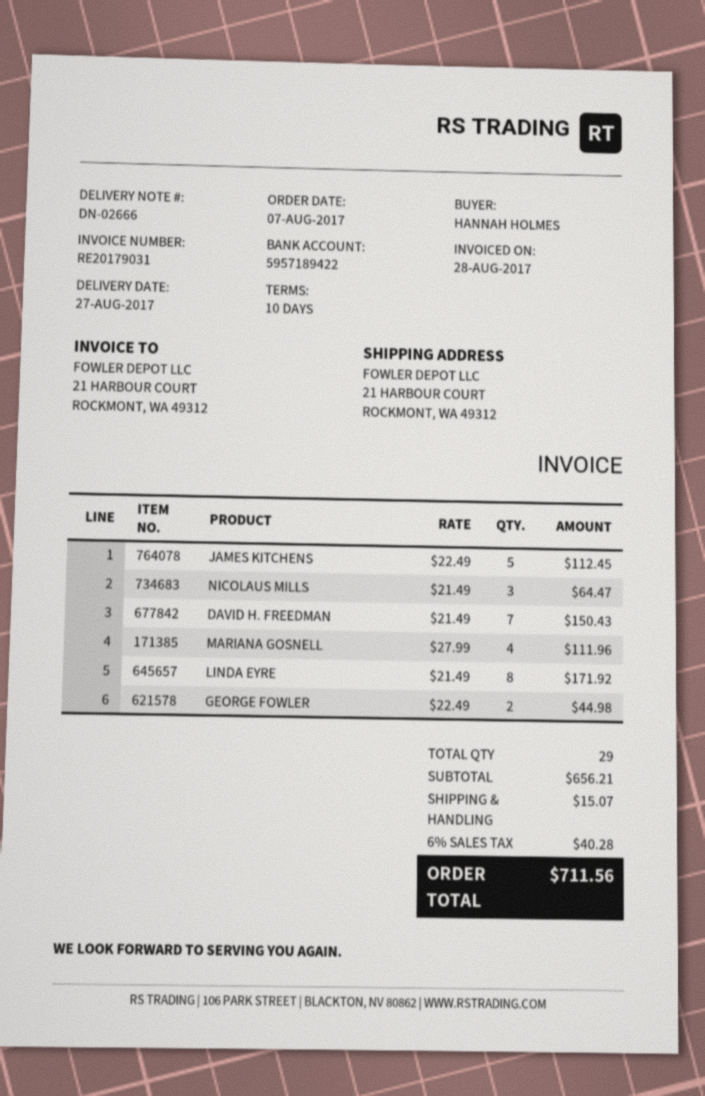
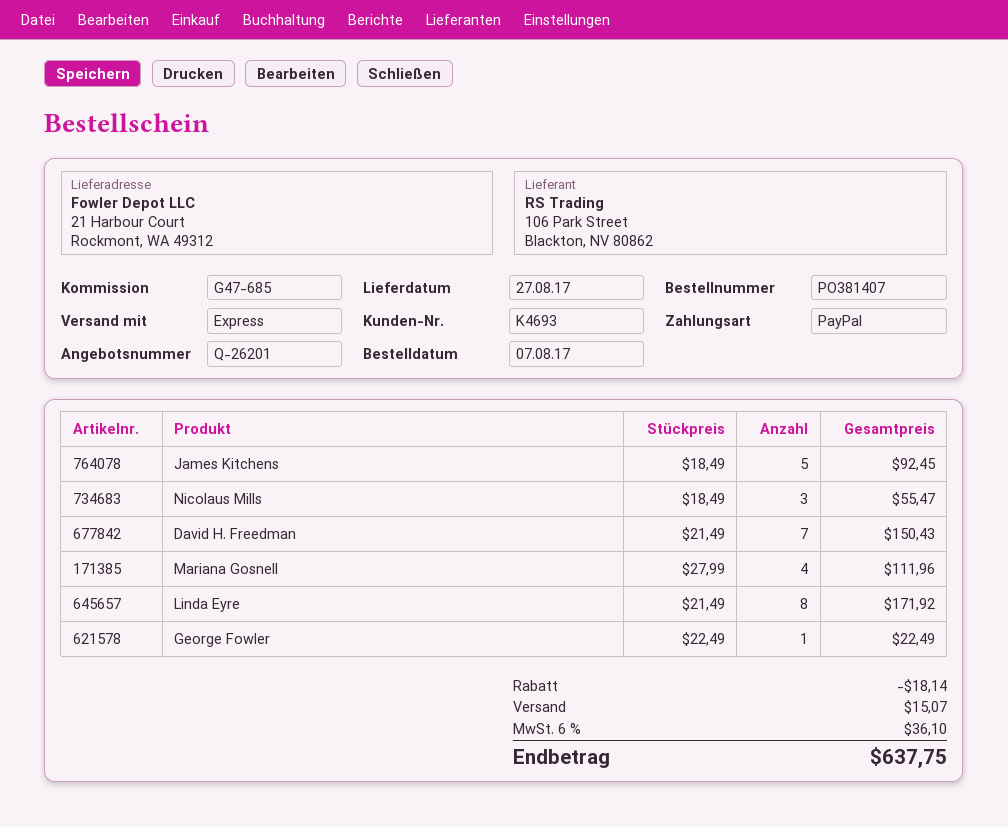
JAMES KITCHENS: 5 x 22.49 = 112.45 -> 5 x 18.49 = 92.45
NICOLAUS MILLS: 3 x 21.49 = 64.47 -> 3 x 18.49 = 55.47
GEORGE FOWLER: 2 x 22.49 = 44.98 -> 1 x 22.49 = 22.49
discount: none -> 18.14
tax: 6% = 40.28 -> 6% = 36.10
total: 711.56 -> 637.75

